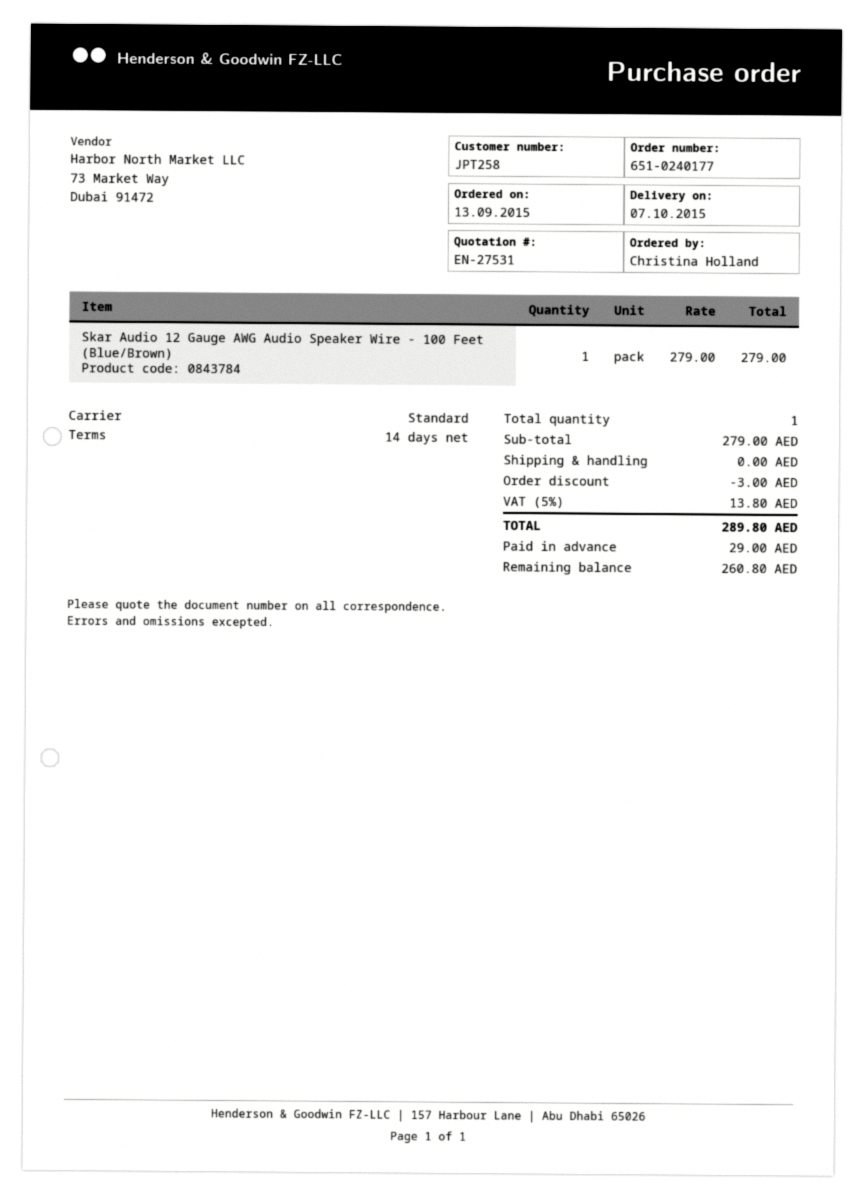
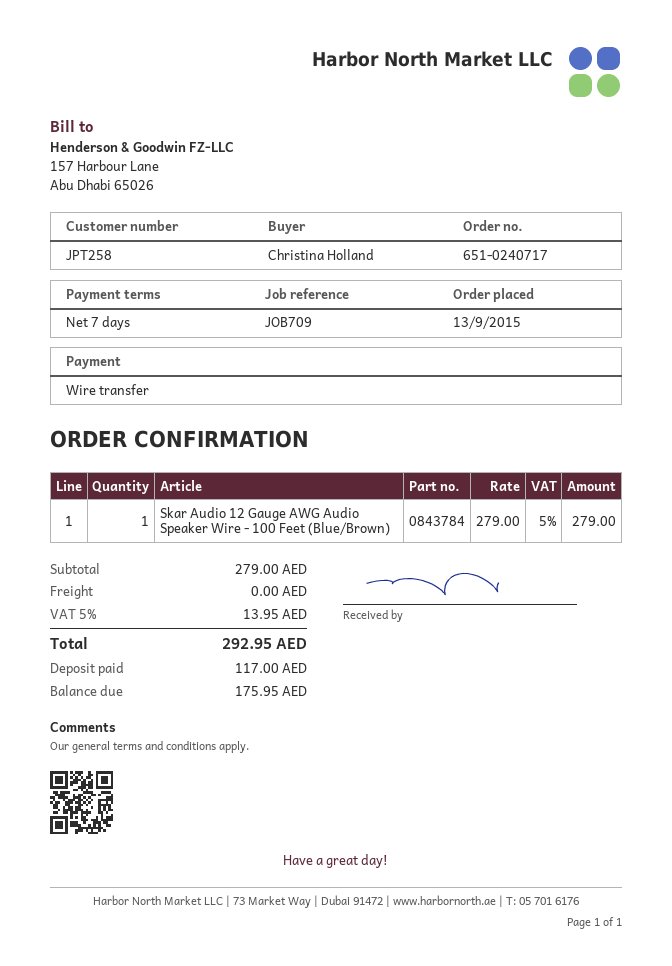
order number: 651-0240177 -> 651-0240717
payment terms: 14 days -> 7 days
discount: 3.00 -> none
tax: 5% = 13.80 -> 5% = 13.95
total: 289.80 -> 292.95
deposit: 29.00 -> 117.00
balance: 260.80 -> 175.95

